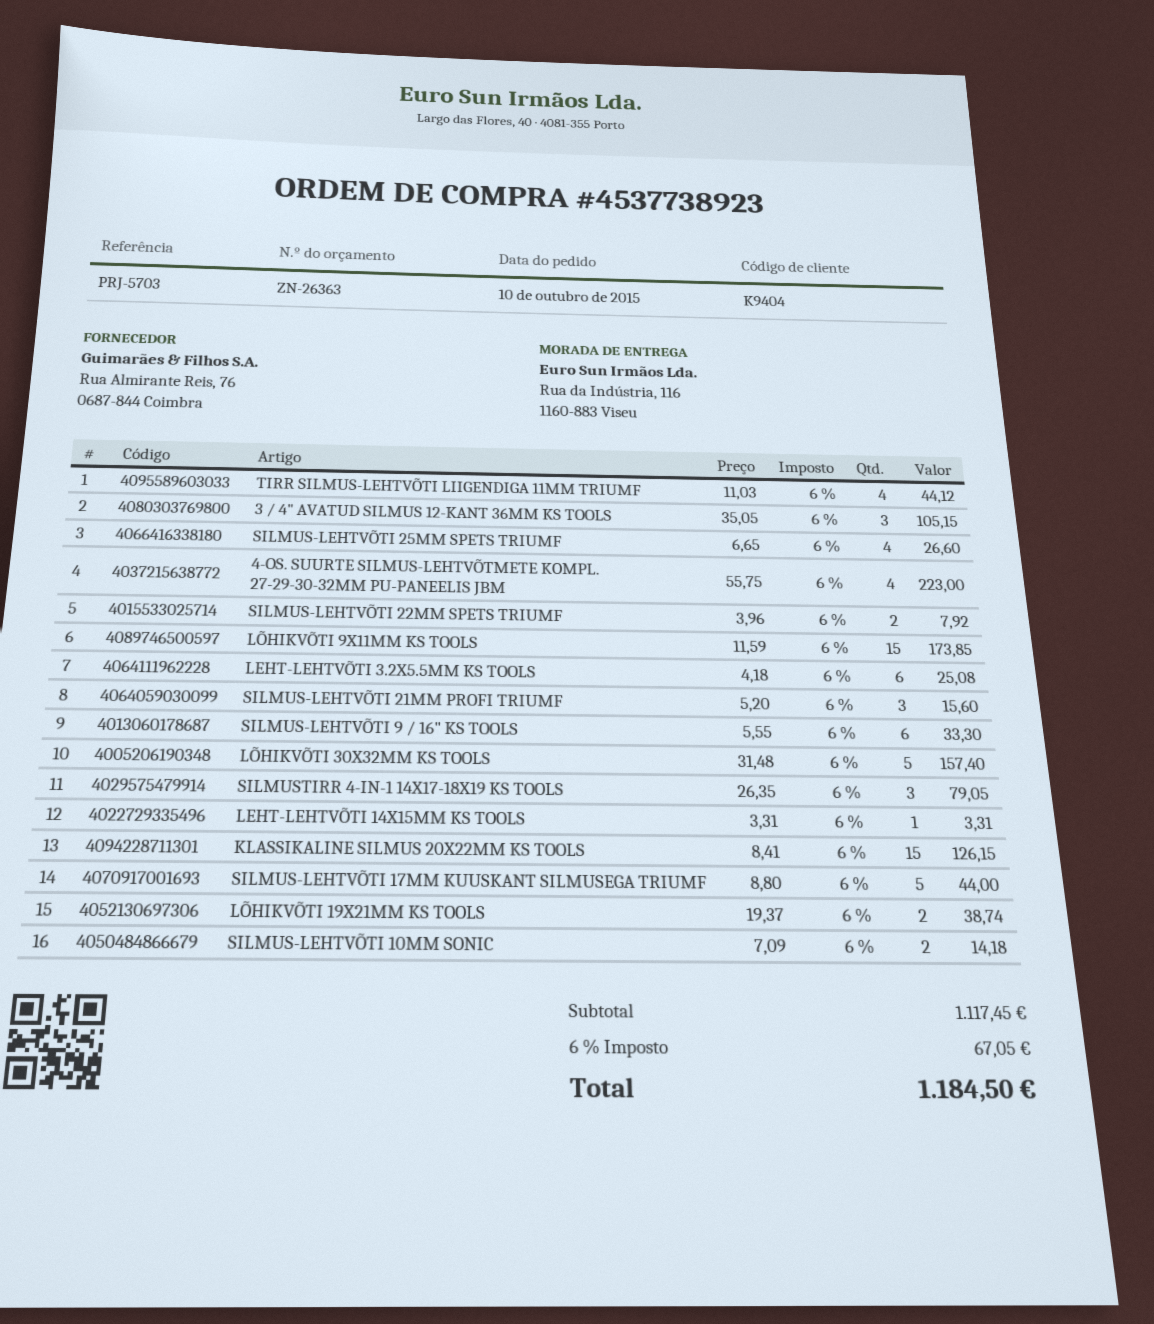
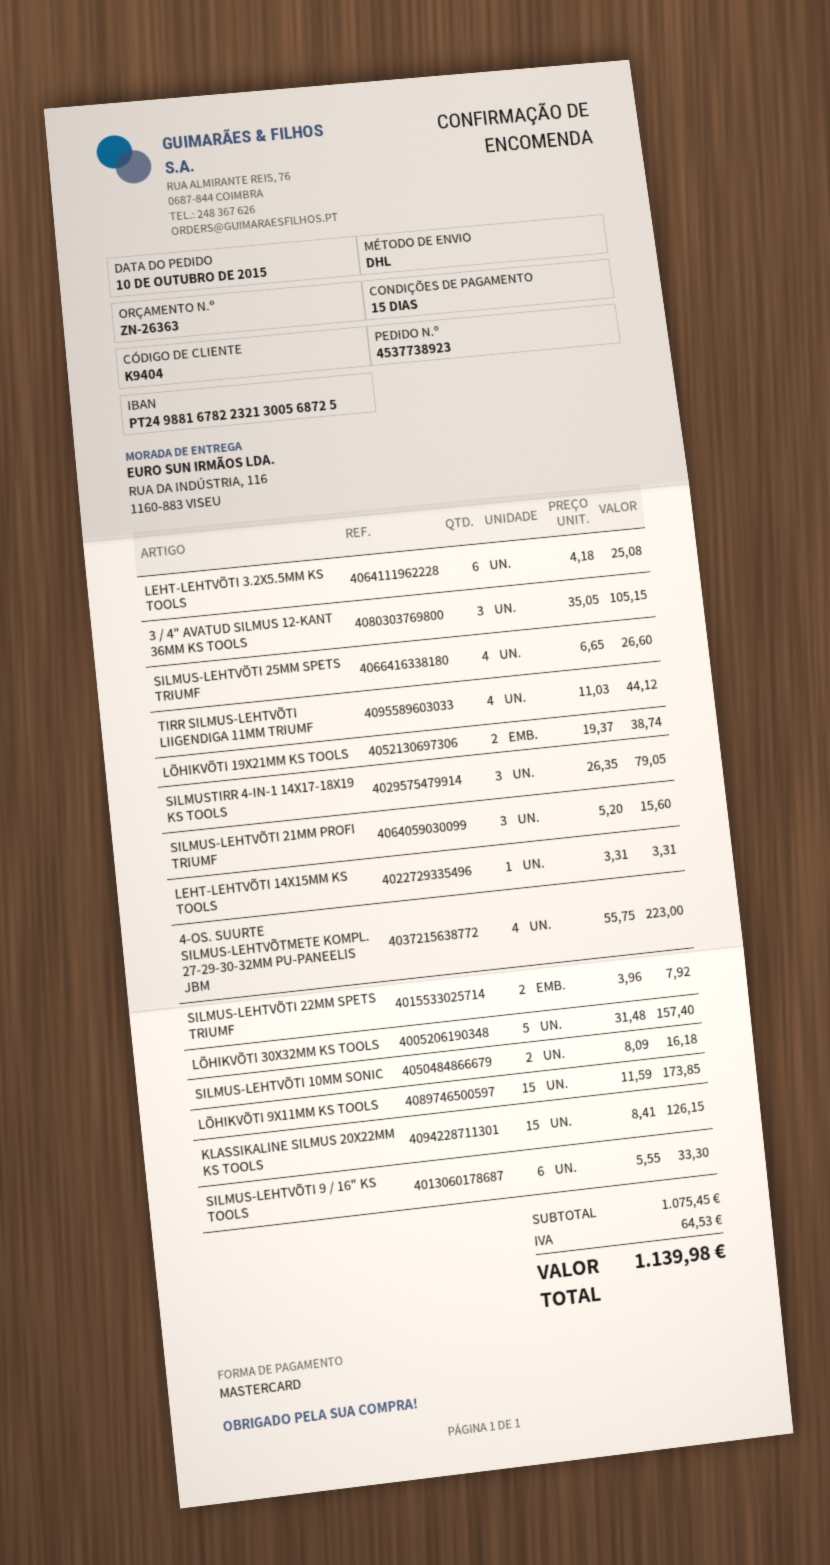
SILMUS-LEHTVÕTI 17MM KUUSKANT SILMUSEGA TRIUMF: 5 x 8.80 = 44.00 -> none
SILMUS-LEHTVÕTI 10MM SONIC: 2 x 7.09 = 14.18 -> 2 x 8.09 = 16.18
subtotal: 1117.45 -> 1075.45
tax: 67.05 -> 64.53
total: 1184.50 -> 1139.98

